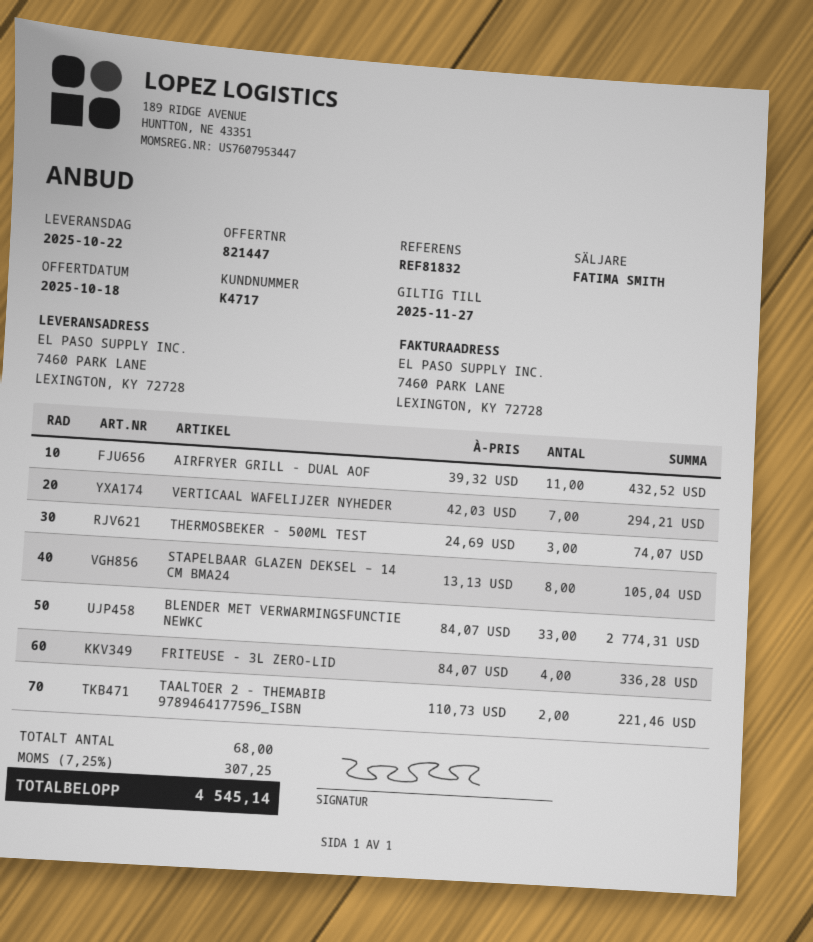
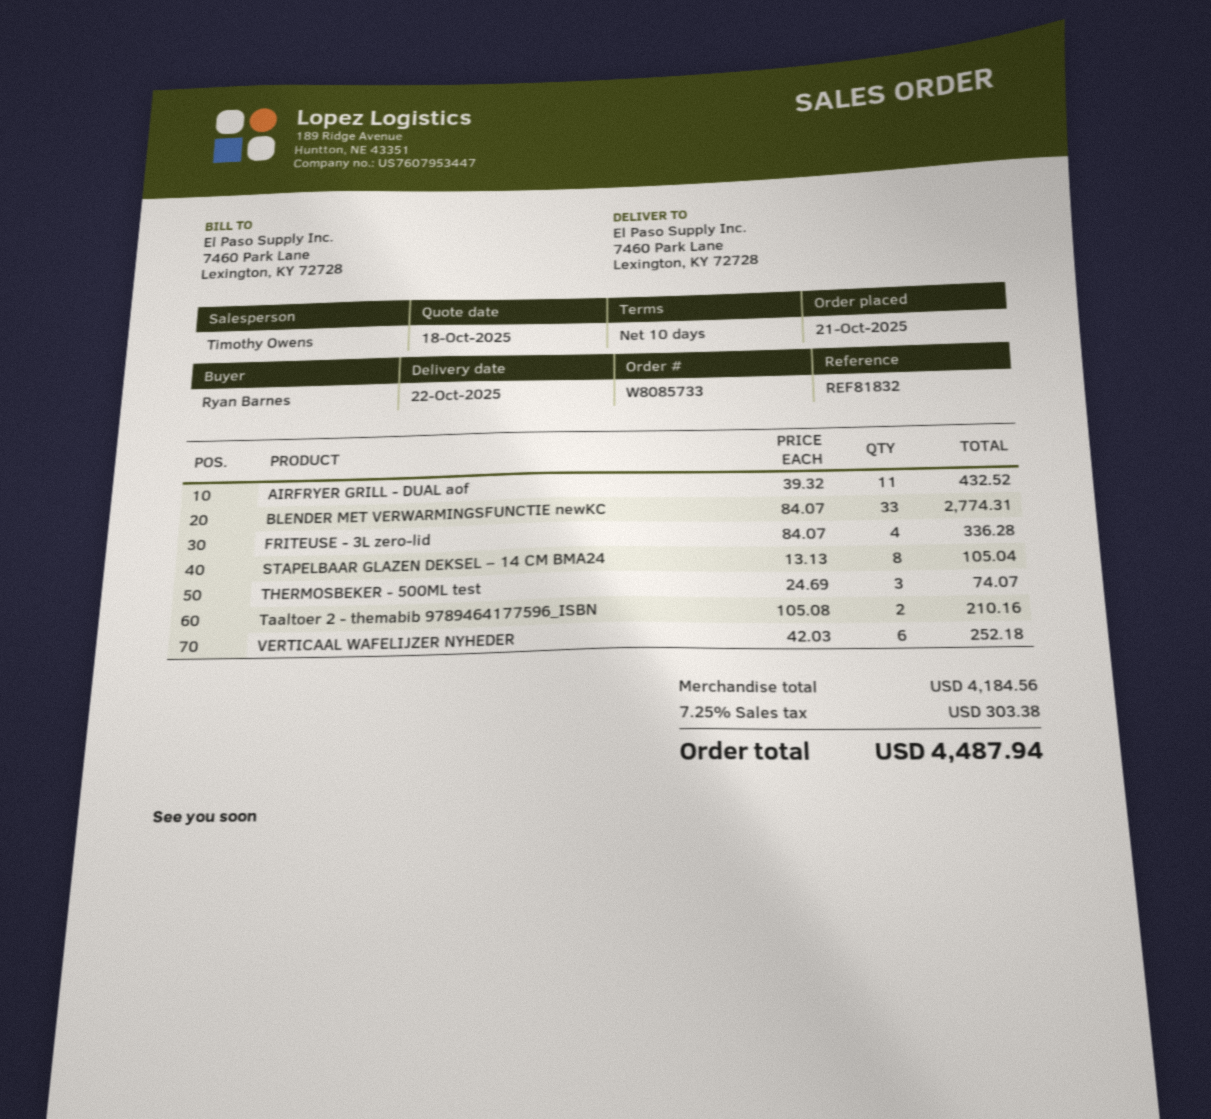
sales rep: FATIMA SMITH -> Timothy Owens
VERTICAAL WAFELIJZER NYHEDER: 7 x 42.03 = 294.21 -> 6 x 42.03 = 252.18
TAALTOER 2 - THEMABIB 9789464177596_ISBN: 2 x 110.73 = 221.46 -> 2 x 105.08 = 210.16
tax: 7.25% = 307.25 -> 7.25% = 303.38
total: 4545.14 -> 4487.94

